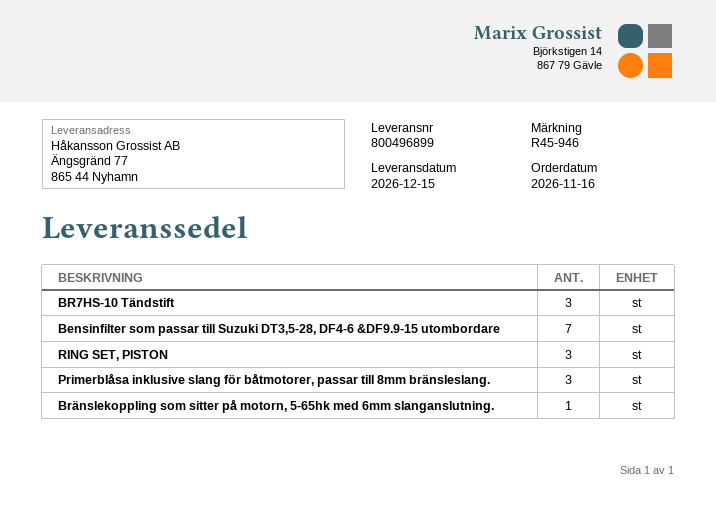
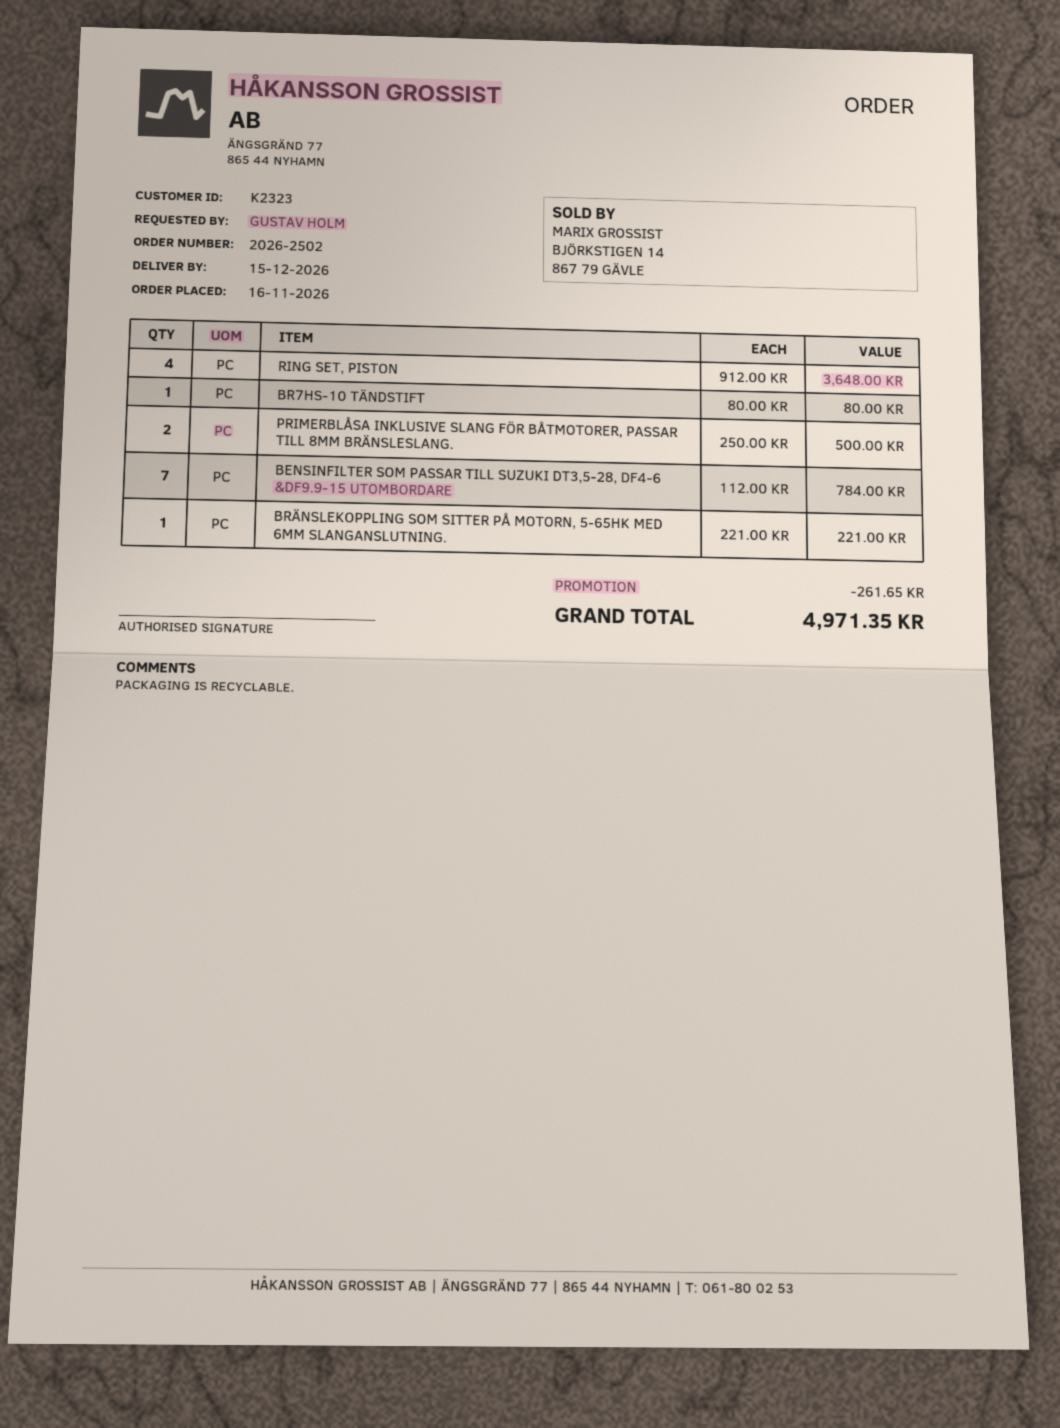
BR7HS-10 Tändstift: 3 -> 1
RING SET, PISTON: 3 -> 4
Primerblåsa inklusive slang för båtmotorer, passar till 8mm bränsleslang.: 3 -> 2

